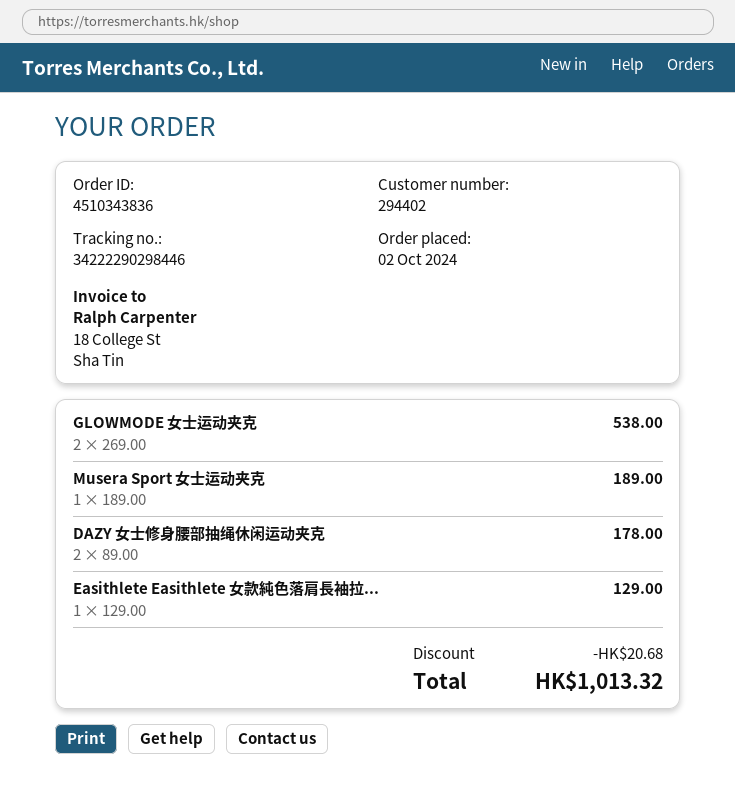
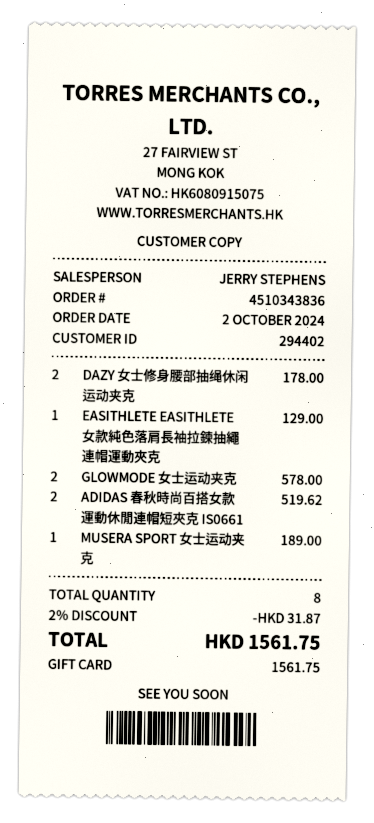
GLOWMODE 女士运动夹克: 2 for 538.00 -> 2 for 578.00
ADIDAS 春秋時尚百搭女款運動休閒連帽短夾克 IS0661: none -> 2 for 519.62
discount: 20.68 -> 31.87
total: 1013.32 -> 1561.75

